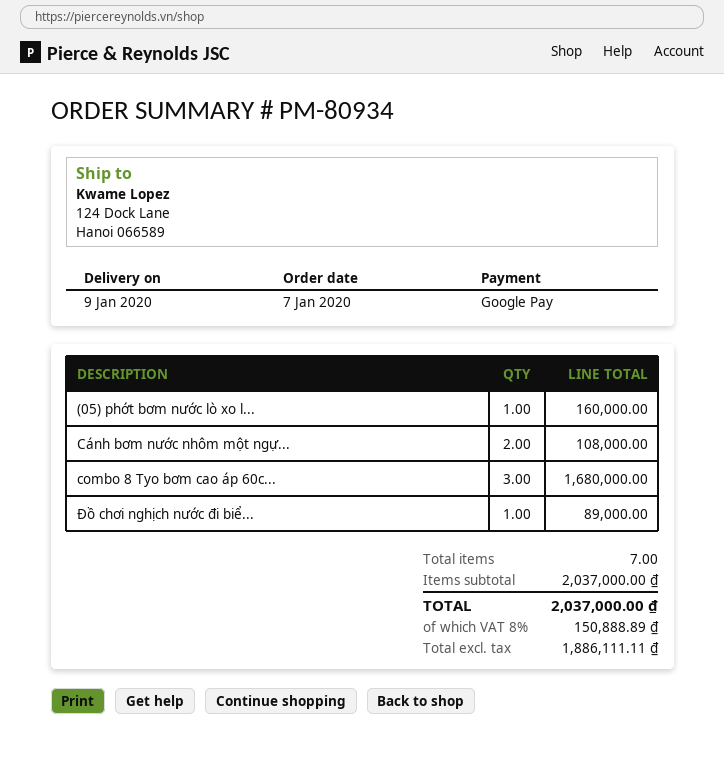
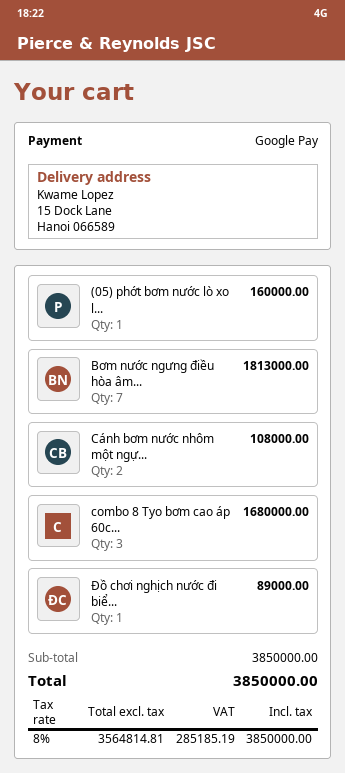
ship to: 124 Dock Lane, Hanoi 066589 -> 15 Dock Lane, Hanoi 066589
Bơm nước ngưng điều hòa âm...: none -> 7 for 1813000.00
subtotal: 2037000.00 -> 3850000.00
net: 1886111.11 -> 3564814.81
tax: 8% = 150888.89 -> 8% = 285185.19
total: 2037000.00 -> 3850000.00

